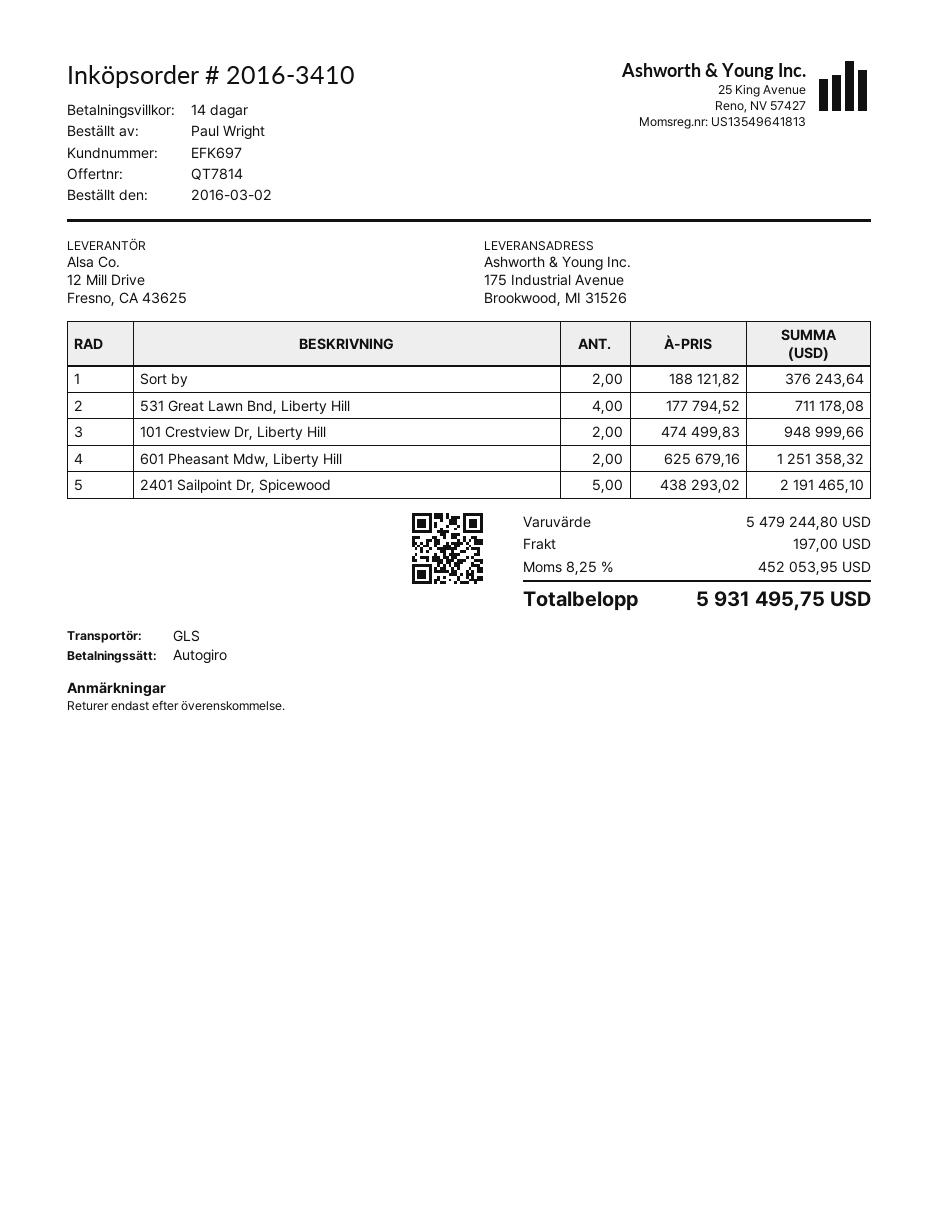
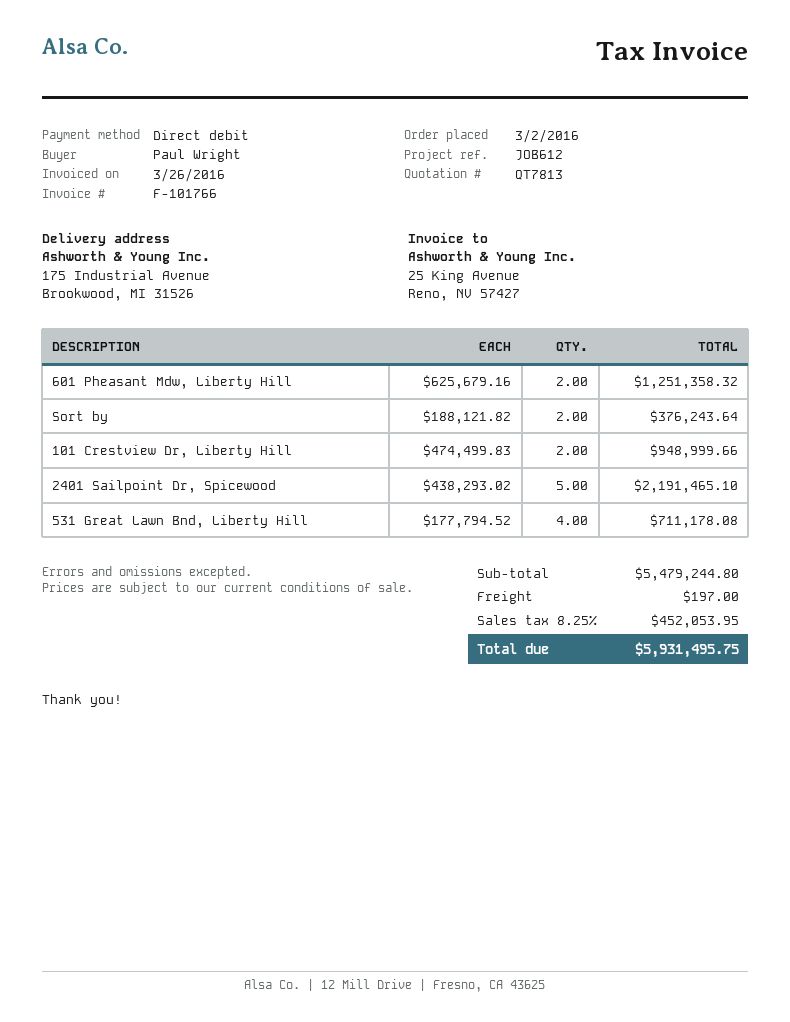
quote number: QT7814 -> QT7813

